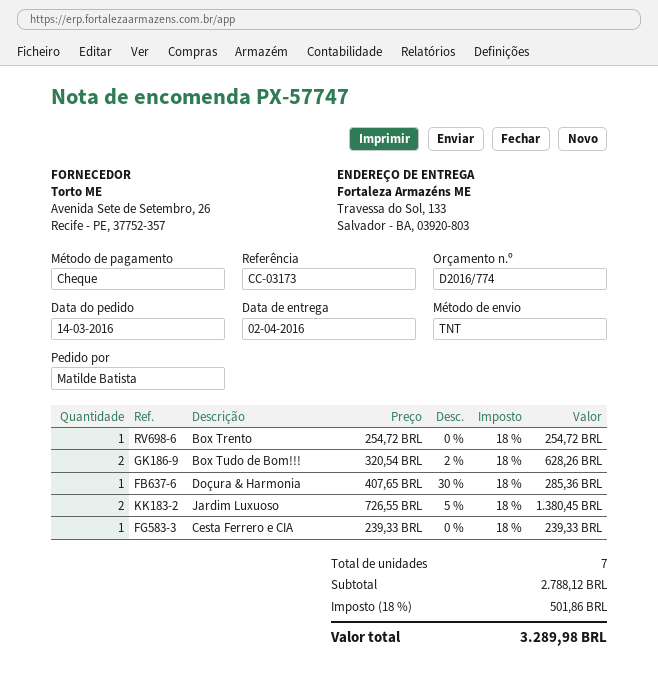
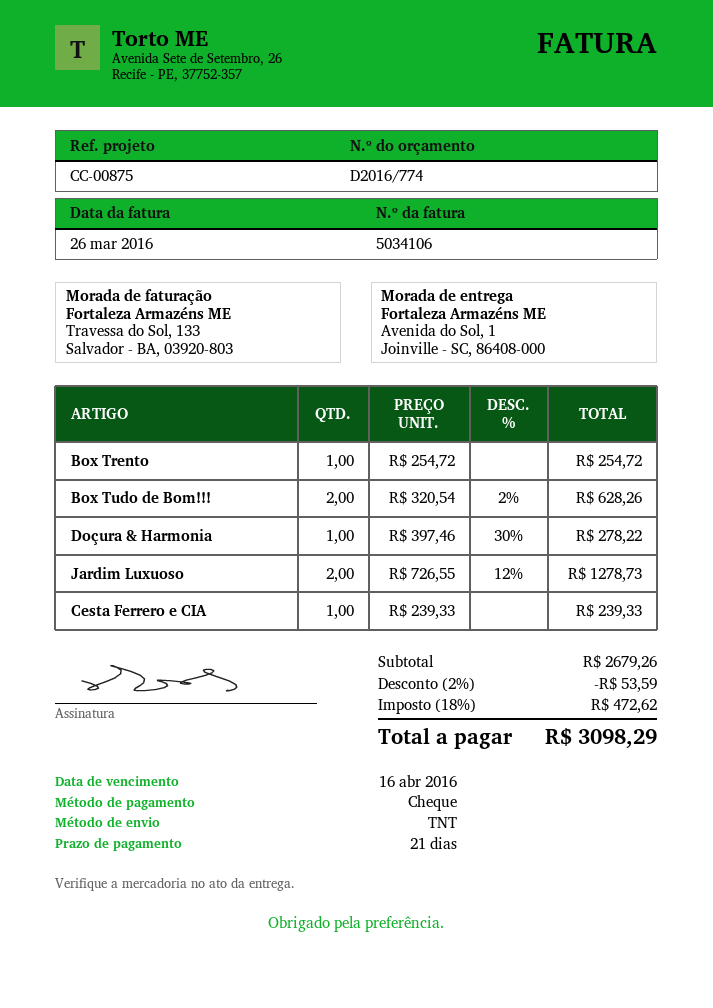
reference: CC-03173 -> CC-00875
ship to: Travessa do Sol, 133, Salvador - BA, 03920-803 -> Avenida do Sol, 1, Joinville - SC, 86408-000
Doçura & Harmonia: 1 x 407.65 - 30% = 285.36 -> 1 x 397.46 - 30% = 278.22
Jardim Luxuoso: 2 x 726.55 - 5% = 1380.45 -> 2 x 726.55 - 12% = 1278.73
subtotal: 2788.12 -> 2679.26
discount: none -> 2% = 53.59
tax: 18% = 501.86 -> 18% = 472.62
total: 3289.98 -> 3098.29

